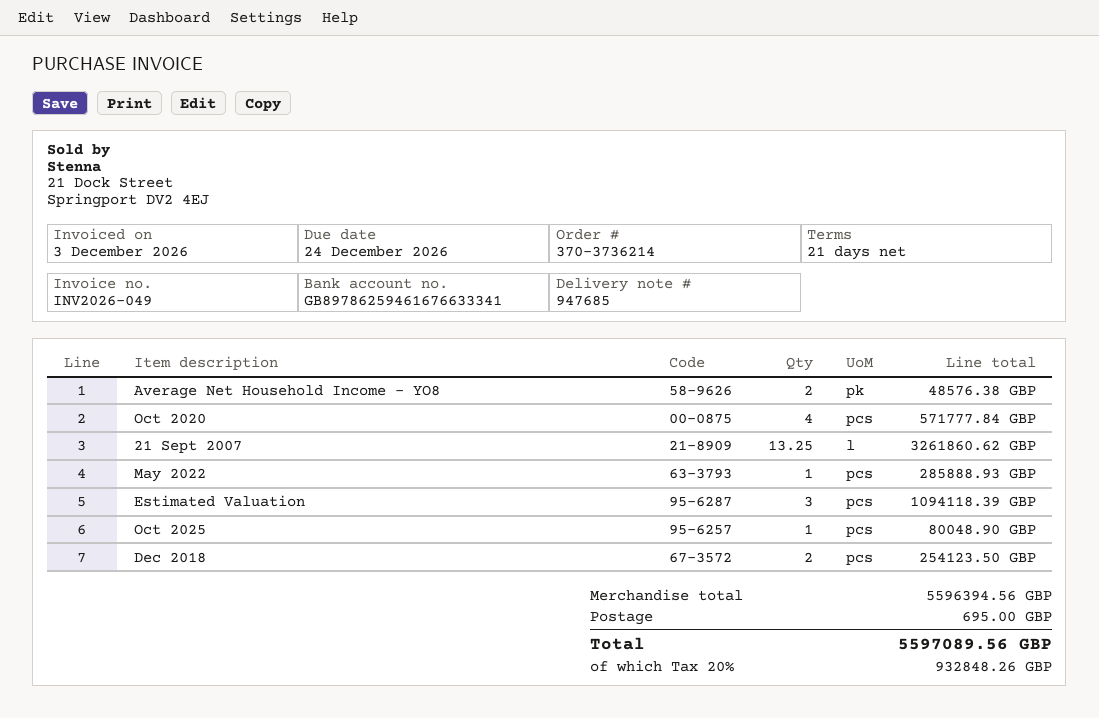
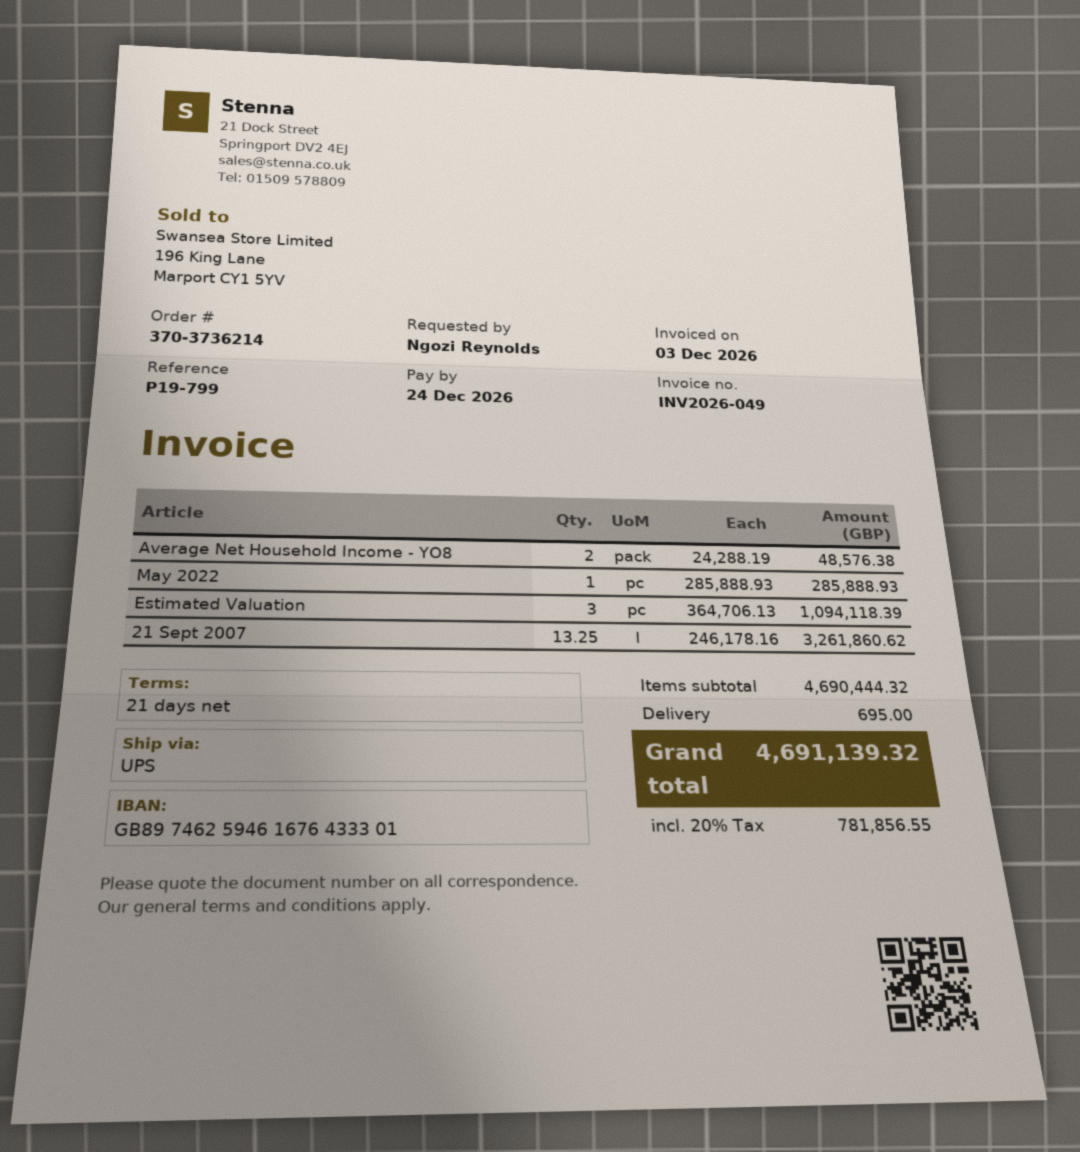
bank account: GB89786259461676633341 -> GB89746259461676433301
Oct 2020: 4 for 571777.84 -> none
Oct 2025: 1 for 80048.90 -> none
Dec 2018: 2 for 254123.50 -> none
subtotal: 5596394.56 -> 4690444.32
tax: 20% = 932848.26 -> 20% = 781856.55
total: 5597089.56 -> 4691139.32

